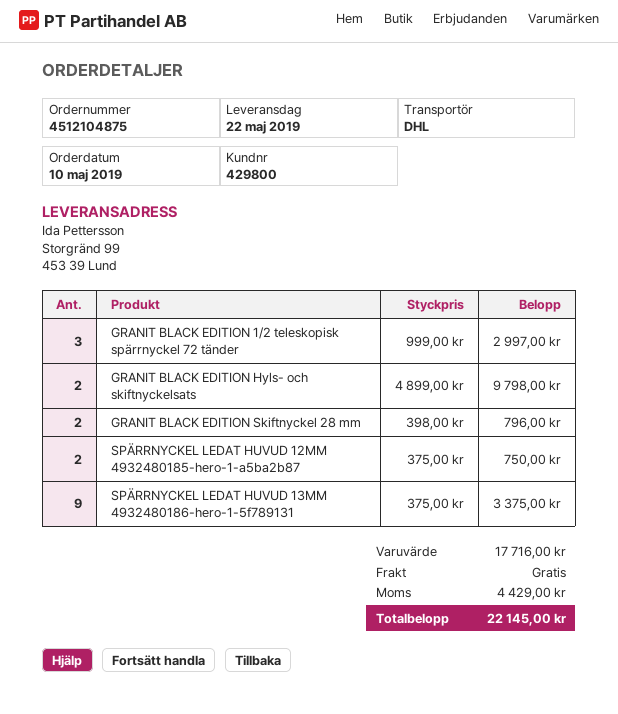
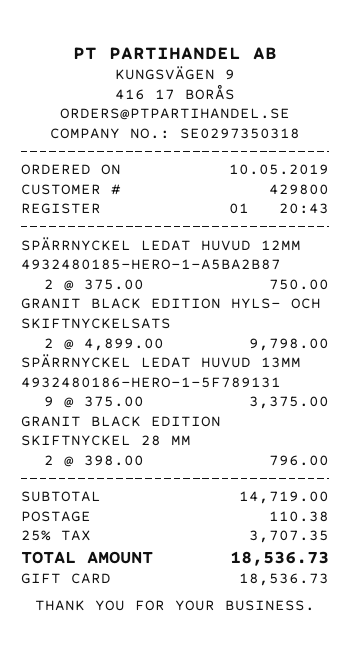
GRANIT BLACK EDITION 1/2 teleskopisk spärrnyckel 72 tänder: 3 x 999.00 = 2997.00 -> none
subtotal: 17716.00 -> 14719.00
shipping: 0.00 -> 110.38
tax: 4429.00 -> 3707.35
total: 22145.00 -> 18536.73

